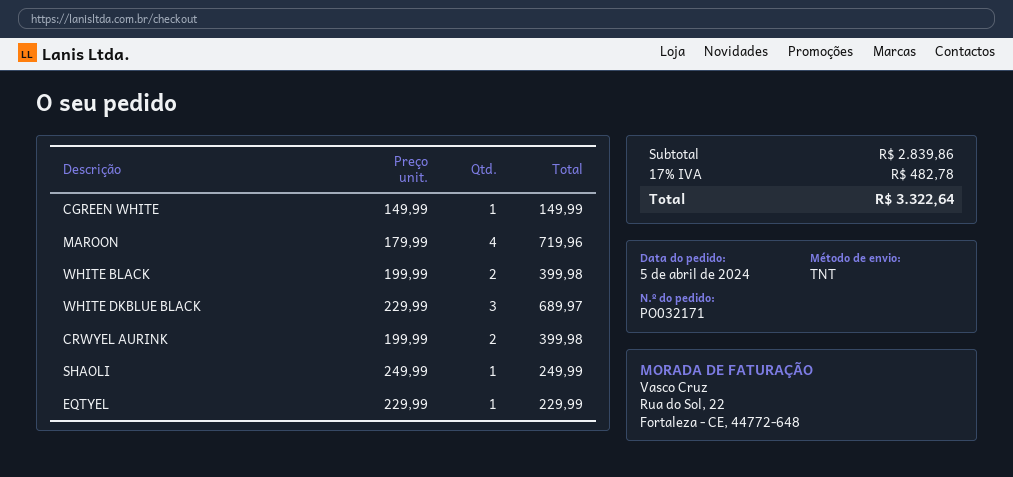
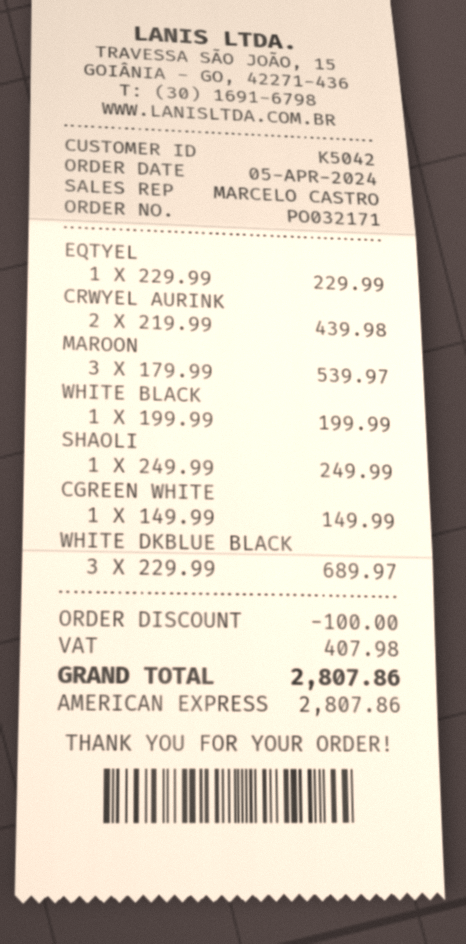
MAROON: 4 x 179.99 = 719.96 -> 3 x 179.99 = 539.97
WHITE BLACK: 2 x 199.99 = 399.98 -> 1 x 199.99 = 199.99
CRWYEL AURINK: 2 x 199.99 = 399.98 -> 2 x 219.99 = 439.98
discount: none -> 100.00
tax: 482.78 -> 407.98
total: 3322.64 -> 2807.86

